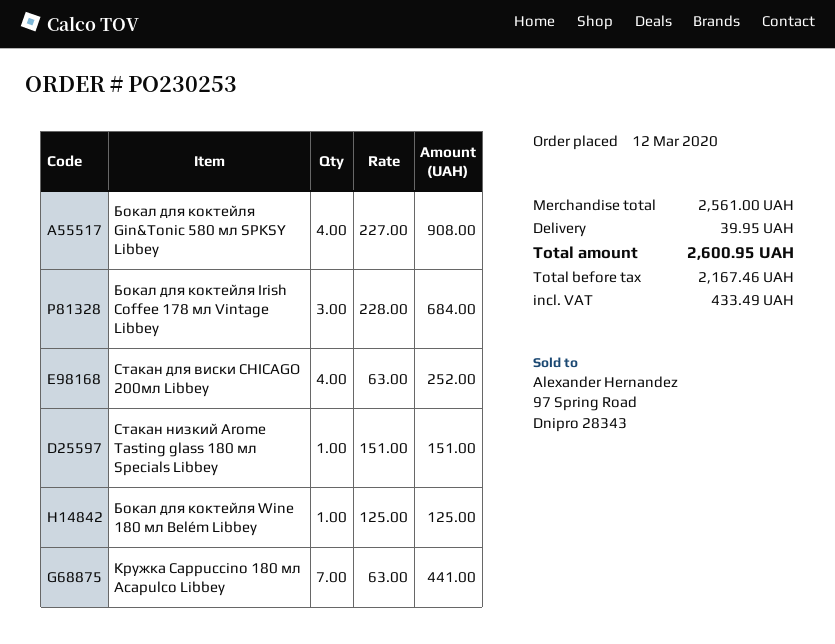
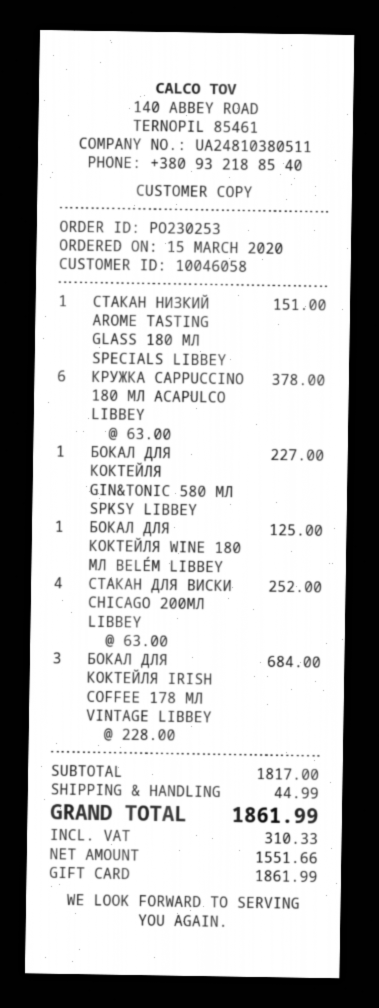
order date: 2020-03-12 -> 2020-03-15
Бокал для коктейля Gin&Tonic 580 мл SPKSY Libbey: 4 x 227.00 = 908.00 -> 1 x 227.00 = 227.00
Кружка Cappuccino 180 мл Acapulco Libbey: 7 x 63.00 = 441.00 -> 6 x 63.00 = 378.00
subtotal: 2561.00 -> 1817.00
shipping: 39.95 -> 44.99
net: 2167.46 -> 1551.66
tax: 433.49 -> 310.33
total: 2600.95 -> 1861.99

